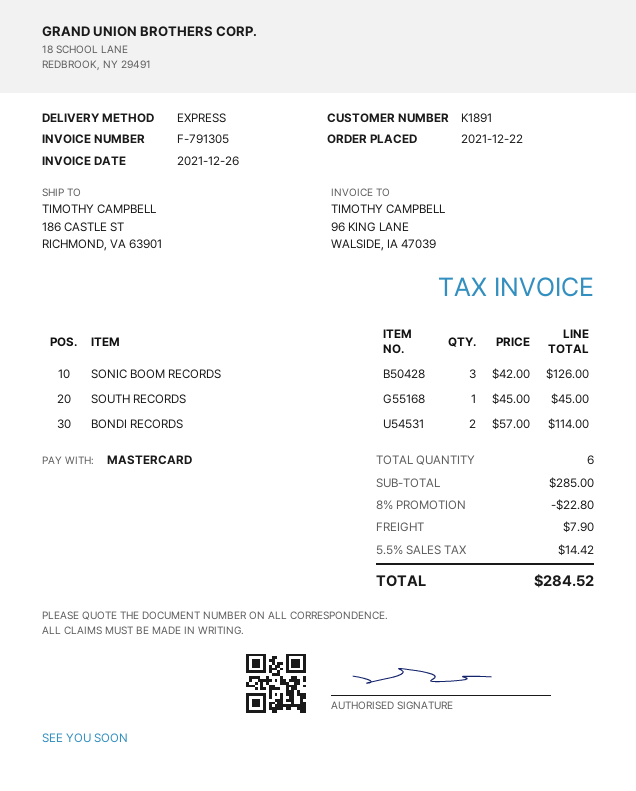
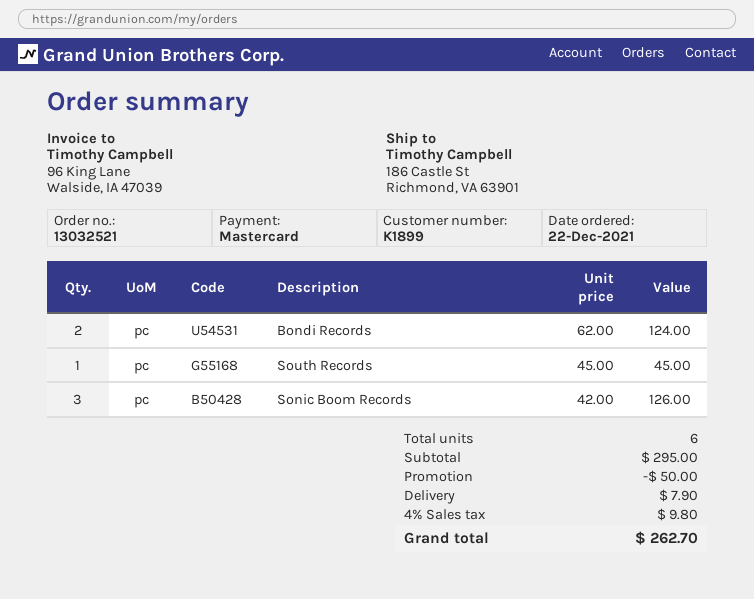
customer number: K1891 -> K1899
BONDI RECORDS: 2 x 57.00 = 114.00 -> 2 x 62.00 = 124.00
subtotal: 285.00 -> 295.00
discount: 22.80 -> 50.00
tax: 5.5% = 14.42 -> 4% = 9.80
total: 284.52 -> 262.70

